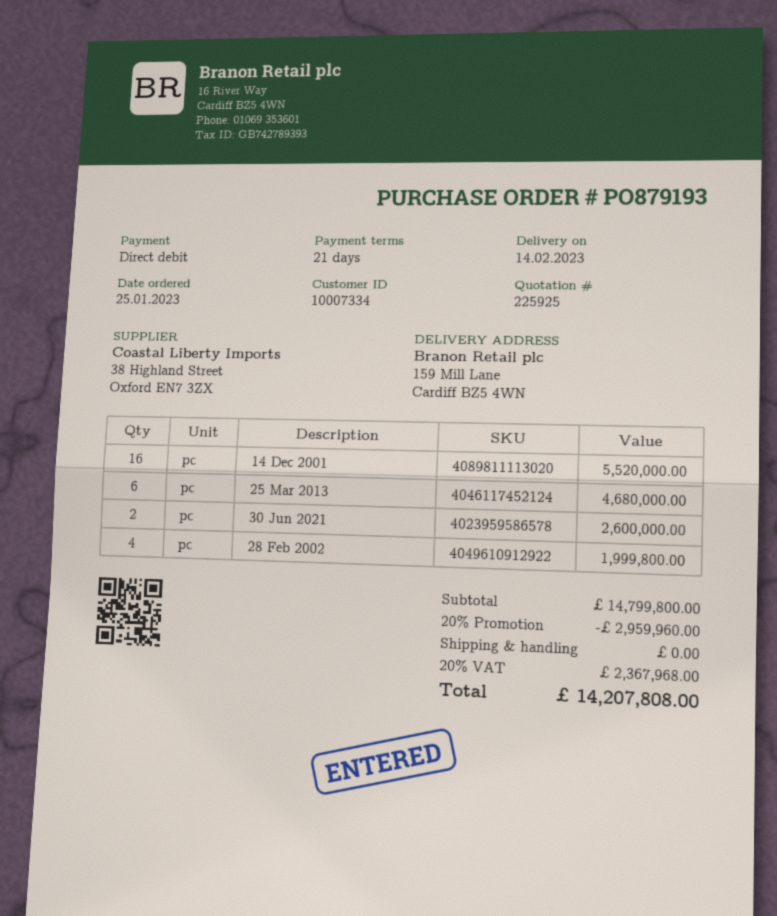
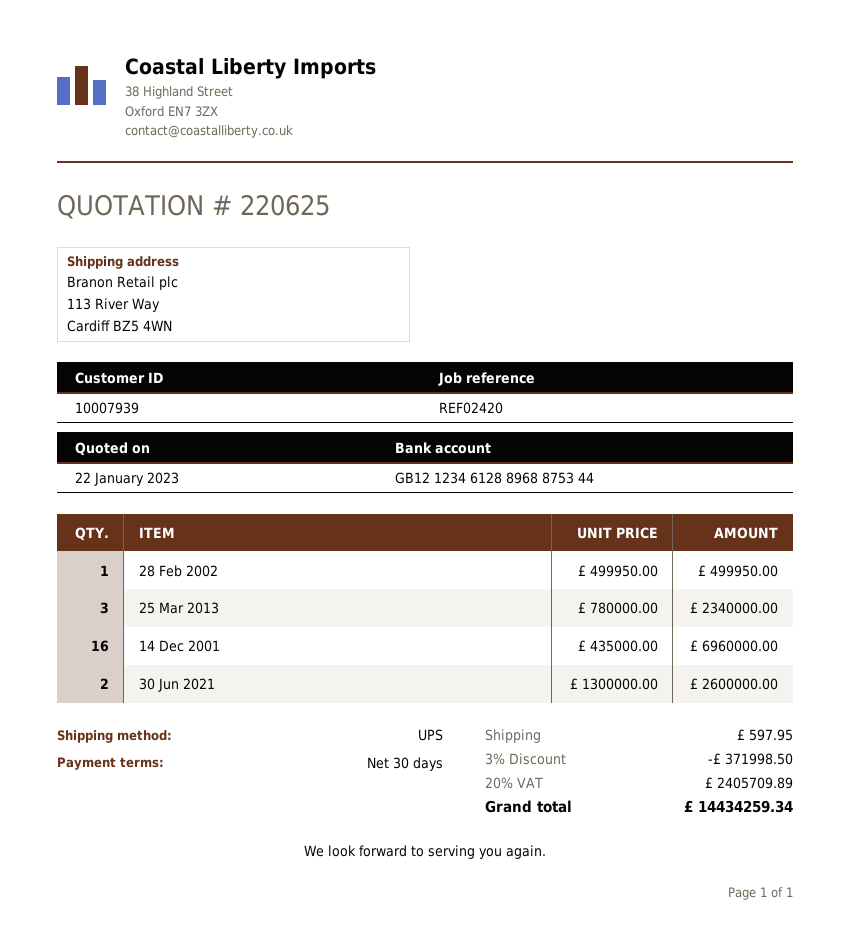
quote number: 225925 -> 220625
payment terms: 21 days -> 30 days
customer number: 10007334 -> 10007939
ship to: 159 Mill Lane, Cardiff BZ5 4WN -> 113 River Way, Cardiff BZ5 4WN
14 Dec 2001: 16 for 5520000.00 -> 16 for 6960000.00
25 Mar 2013: 6 for 4680000.00 -> 3 for 2340000.00
28 Feb 2002: 4 for 1999800.00 -> 1 for 499950.00
discount: 20% = 2959960.00 -> 3% = 371998.50
shipping: 0.00 -> 597.95
tax: 20% = 2367968.00 -> 20% = 2405709.89
total: 14207808.00 -> 14434259.34

